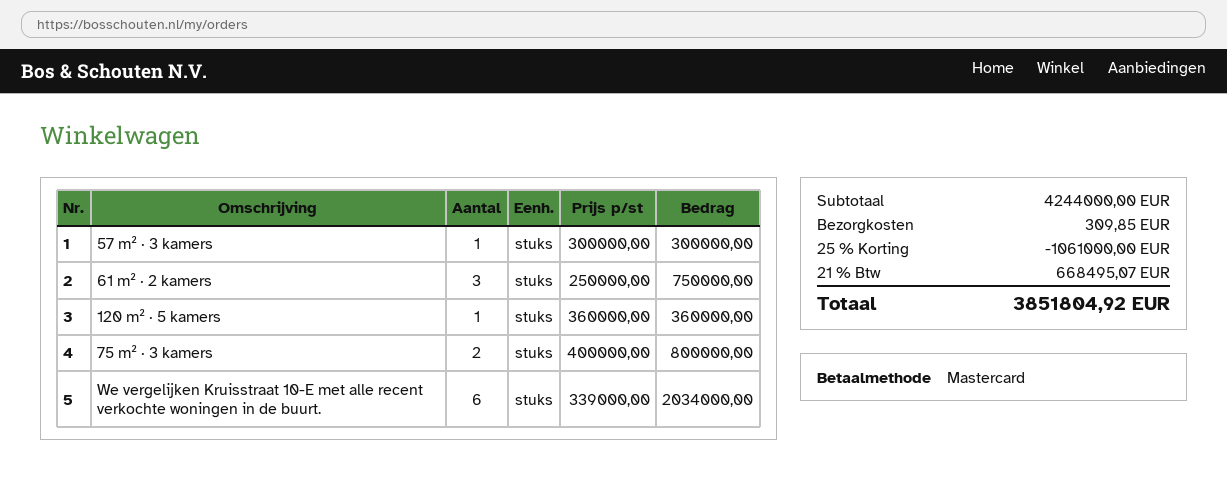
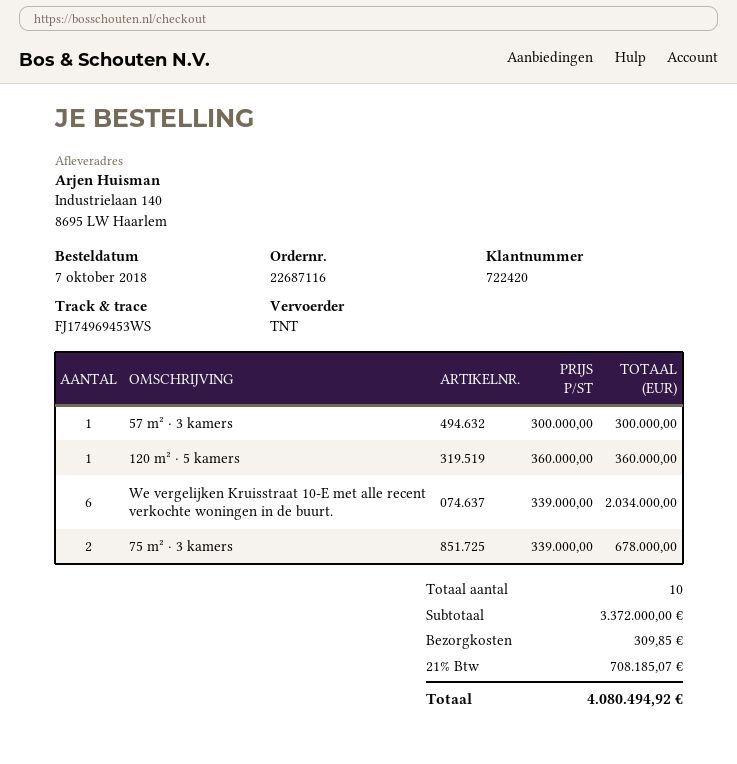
61 m² · 2 kamers: 3 x 250000.00 = 750000.00 -> none
75 m² · 3 kamers: 2 x 400000.00 = 800000.00 -> 2 x 339000.00 = 678000.00
subtotal: 4244000.00 -> 3372000.00
discount: 25% = 1061000.00 -> none
tax: 21% = 668495.07 -> 21% = 708185.07
total: 3851804.92 -> 4080494.92

